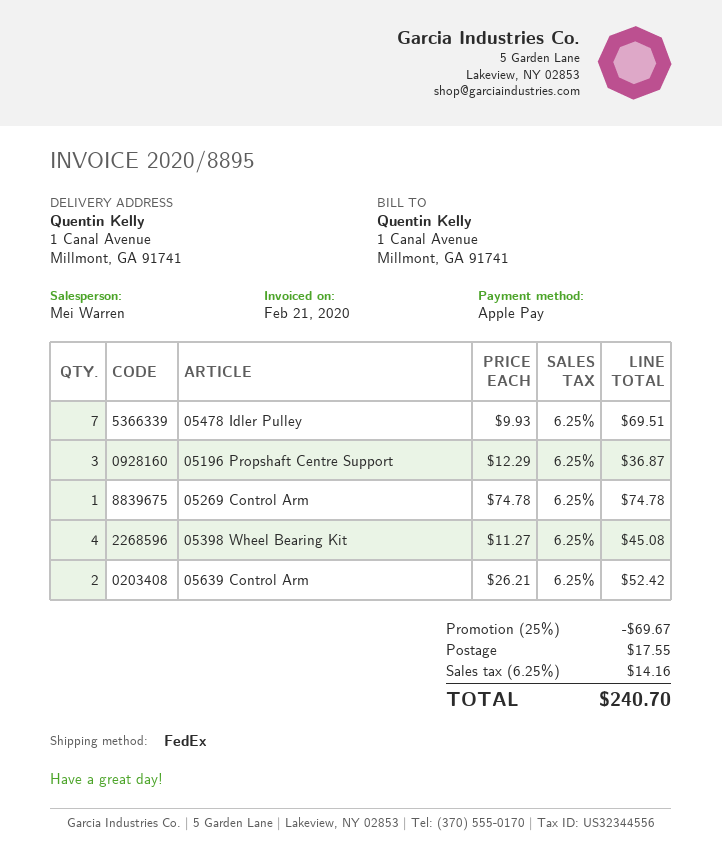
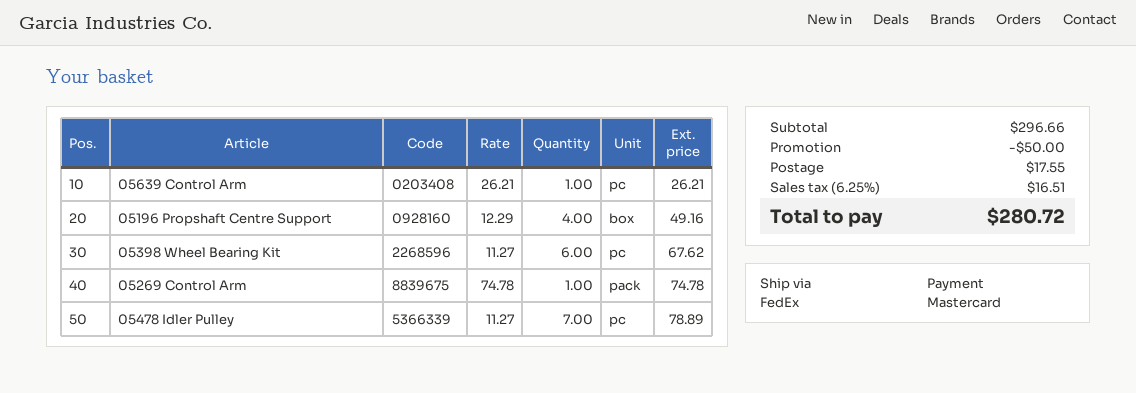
payment method: Apple Pay -> Mastercard
05478 Idler Pulley: 7 x 9.93 = 69.51 -> 7 x 11.27 = 78.89
05196 Propshaft Centre Support: 3 x 12.29 = 36.87 -> 4 x 12.29 = 49.16
05398 Wheel Bearing Kit: 4 x 11.27 = 45.08 -> 6 x 11.27 = 67.62
05639 Control Arm: 2 x 26.21 = 52.42 -> 1 x 26.21 = 26.21
discount: 69.67 -> 50.00
tax: 6.25% = 14.16 -> 6.25% = 16.51
total: 240.70 -> 280.72

